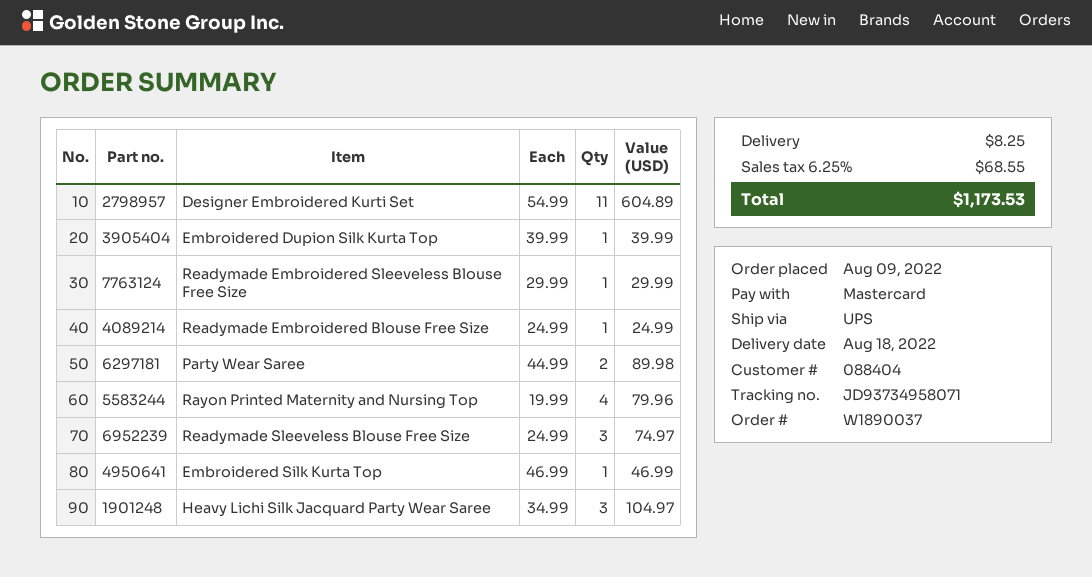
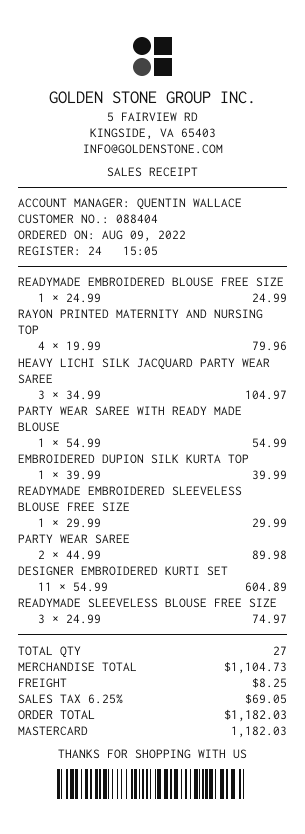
Embroidered Silk Kurta Top: 1 x 46.99 = 46.99 -> none
PARTY WEAR SAREE WITH READY MADE BLOUSE: none -> 1 x 54.99 = 54.99
tax: 6.25% = 68.55 -> 6.25% = 69.05
total: 1173.53 -> 1182.03

